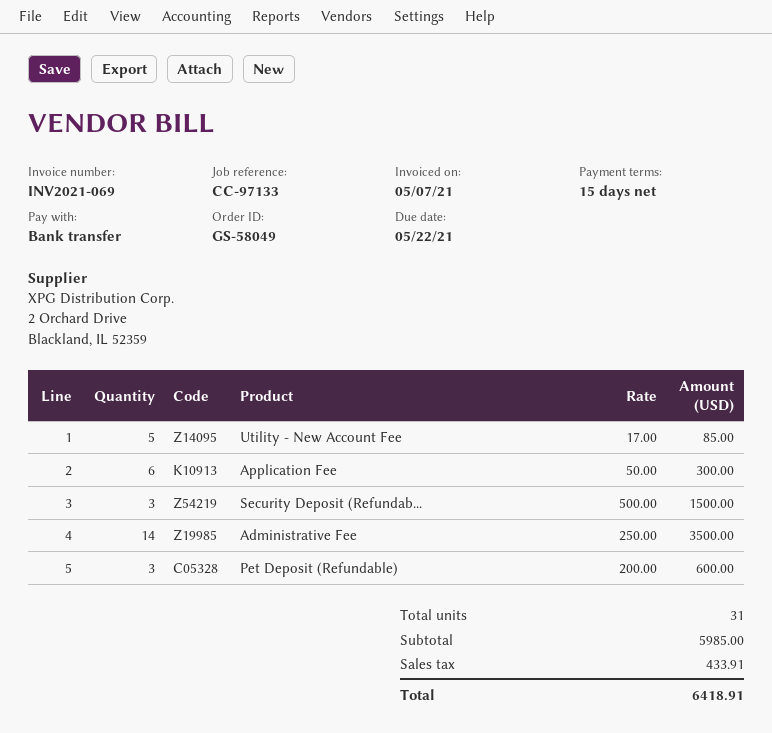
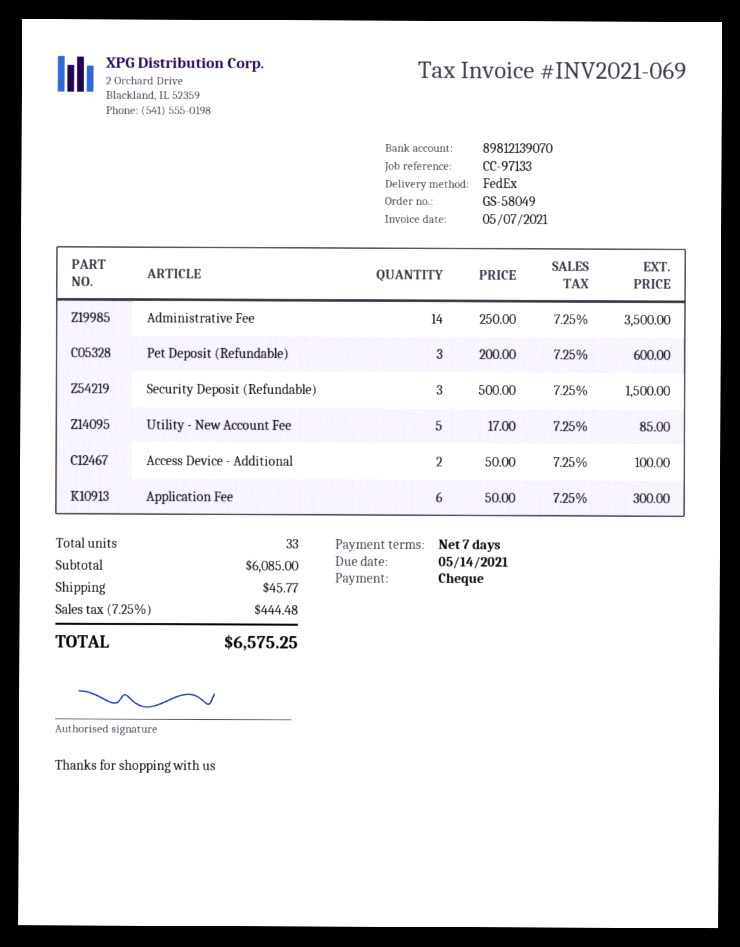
payment terms: 15 days -> 7 days
due date: 2021-05-22 -> 2021-05-14
payment method: bank transfer -> cheque
Access Device - Additional: none -> 2 x 50.00 = 100.00
total quantity: 31 -> 33
subtotal: 5985.00 -> 6085.00
shipping: none -> 45.77
tax: 433.91 -> 444.48
total: 6418.91 -> 6575.25

